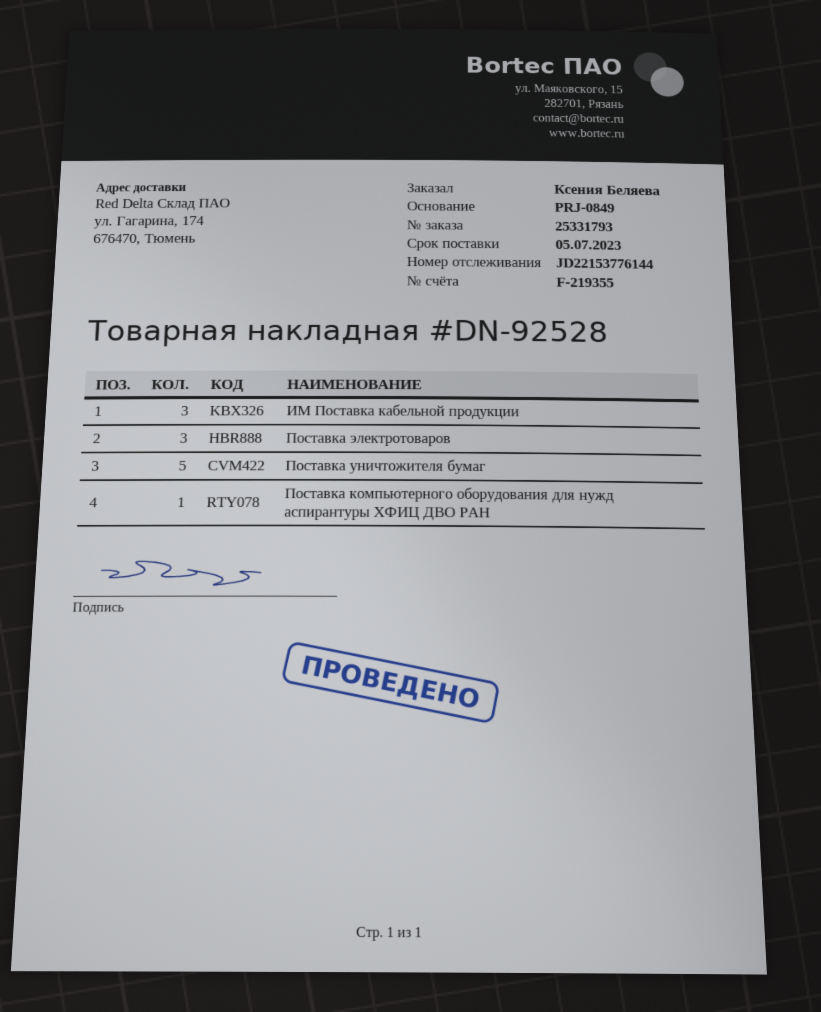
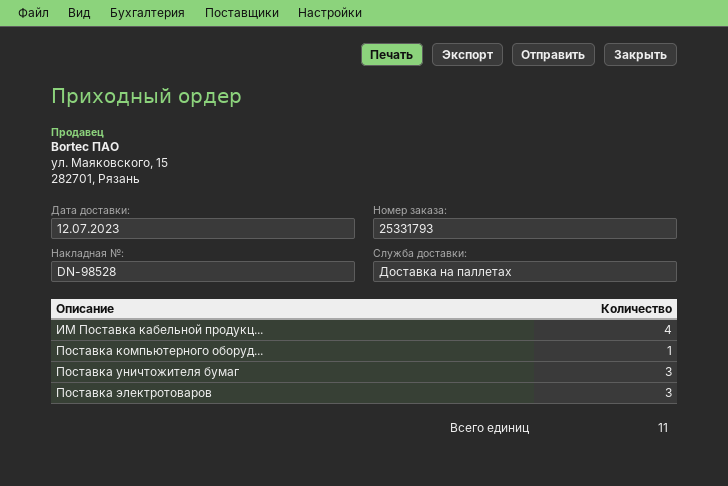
delivery note number: DN-92528 -> DN-98528
delivery date: 2023-07-05 -> 2023-07-12
ИМ Поставка кабельной продукции: 3 -> 4
Поставка уничтожителя бумаг: 5 -> 3

